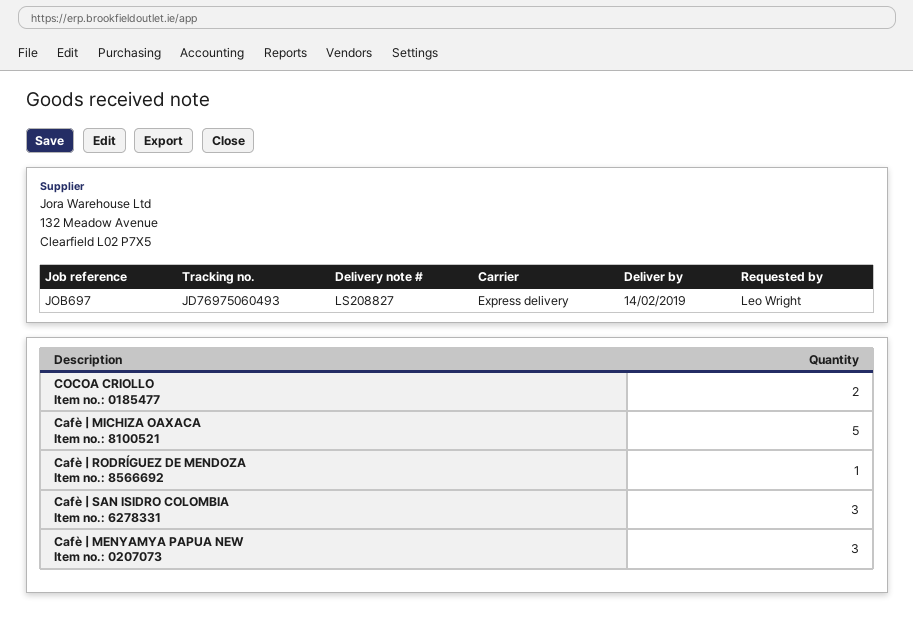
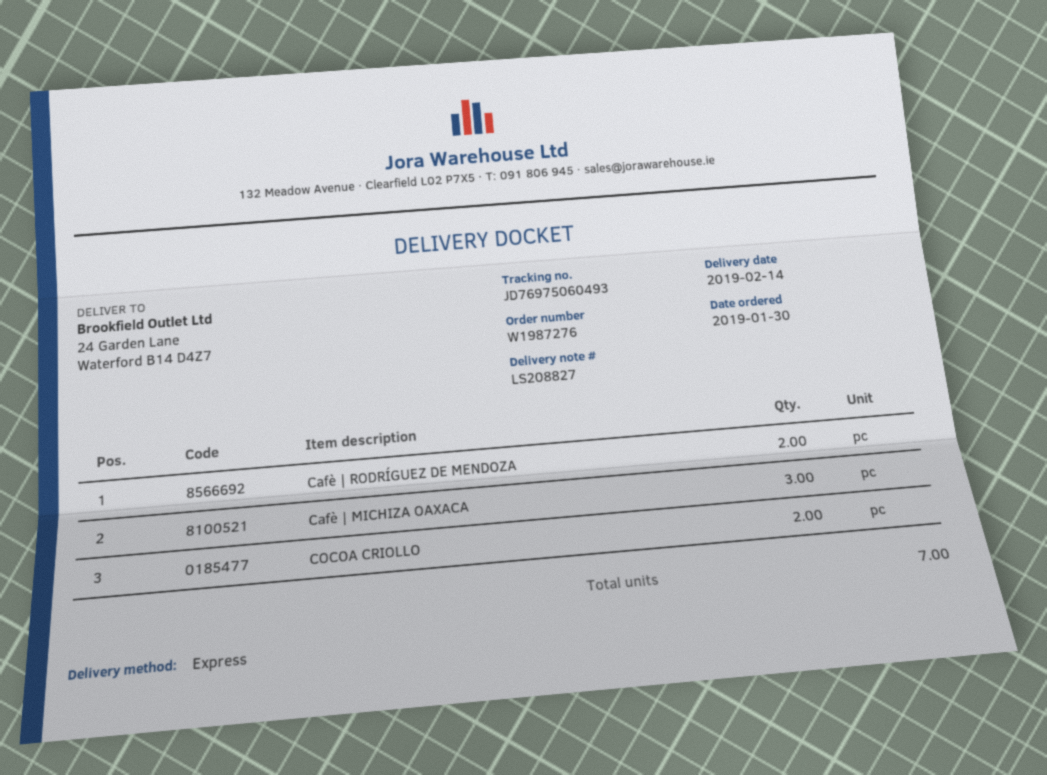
Cafè | MICHIZA OAXACA: 5 -> 3
Cafè | RODRÍGUEZ DE MENDOZA: 1 -> 2
Cafè | SAN ISIDRO COLOMBIA: 3 -> none
Cafè | MENYAMYA PAPUA NEW: 3 -> none

